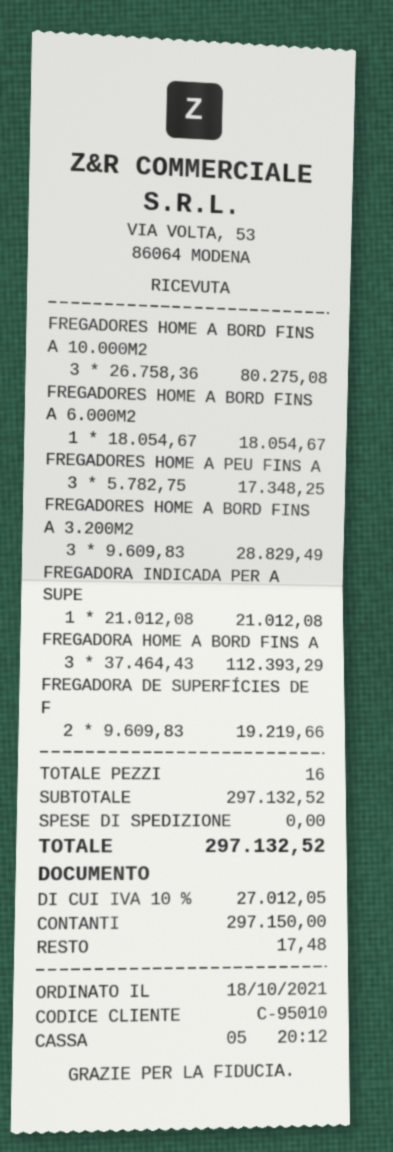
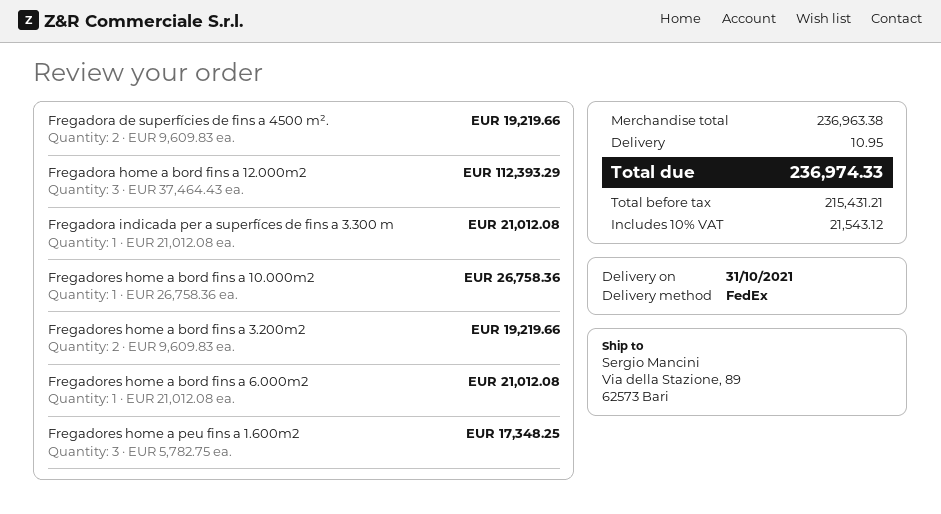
FREGADORES HOME A BORD FINS A 10.000M2: 3 x 26758.36 = 80275.08 -> 1 x 26758.36 = 26758.36
FREGADORES HOME A BORD FINS A 6.000M2: 1 x 18054.67 = 18054.67 -> 1 x 21012.08 = 21012.08
FREGADORES HOME A BORD FINS A 3.200M2: 3 x 9609.83 = 28829.49 -> 2 x 9609.83 = 19219.66
subtotal: 297132.52 -> 236963.38
shipping: 0.00 -> 10.95
tax: 10% = 27012.05 -> 10% = 21543.12
total: 297132.52 -> 236974.33

